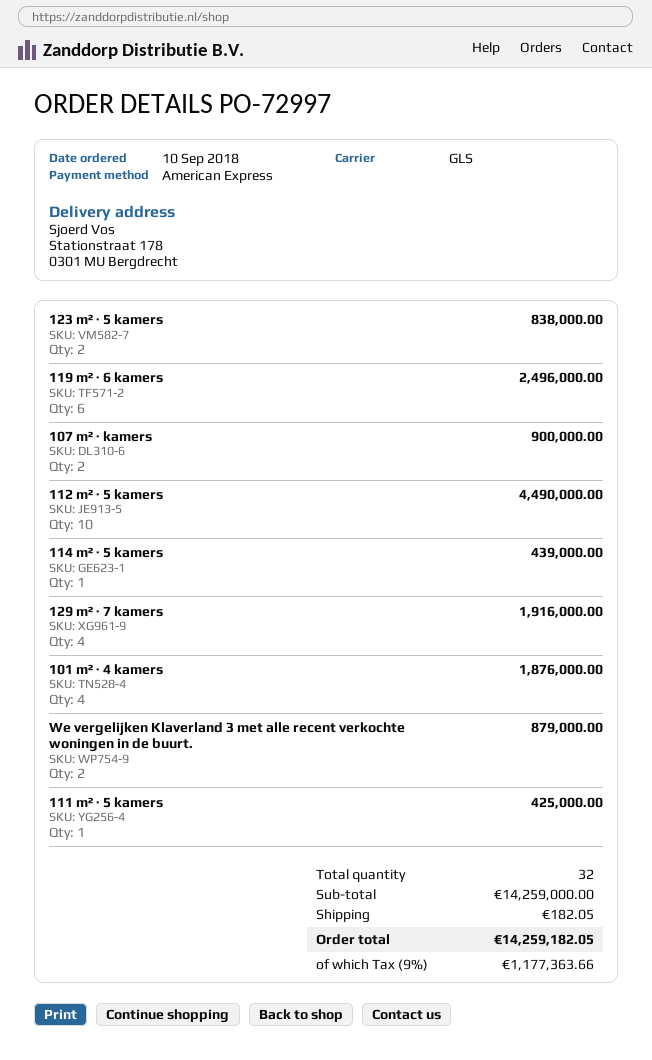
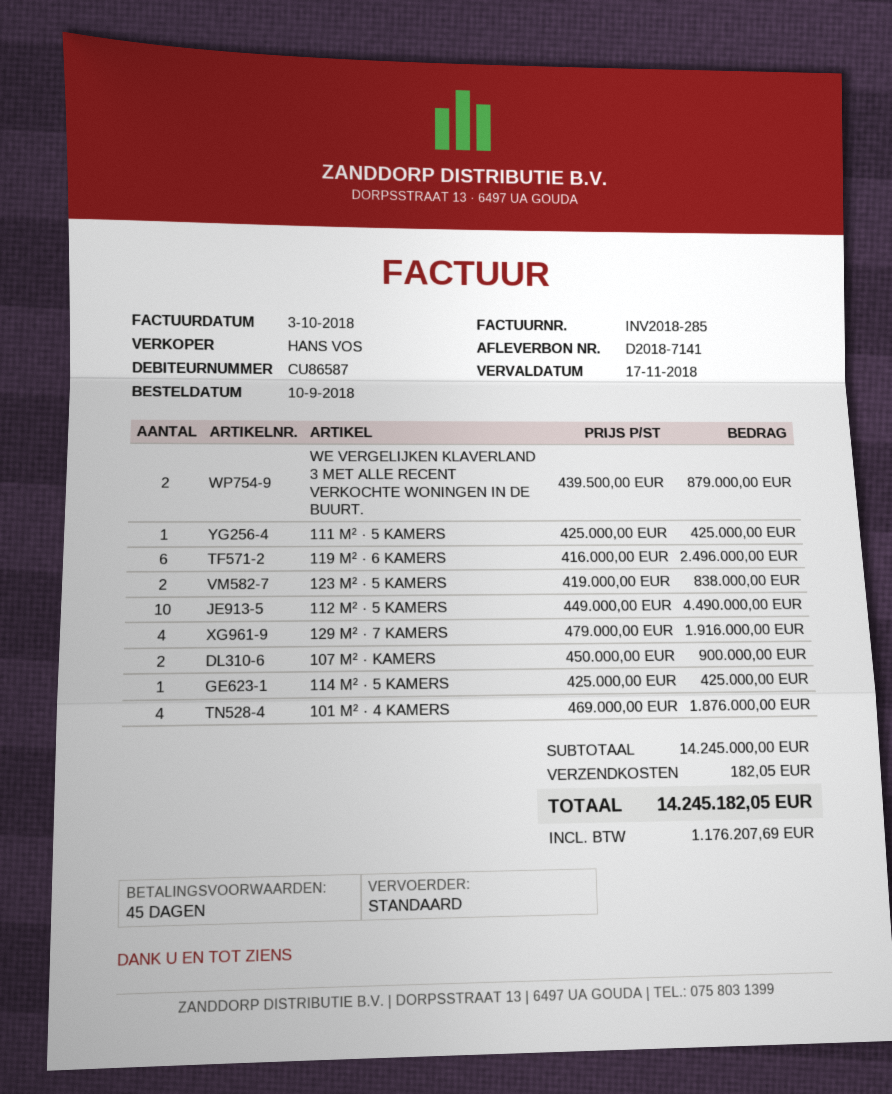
shipping method: GLS -> standard
114 m² · 5 kamers: 1 for 439000.00 -> 1 for 425000.00
subtotal: 14259000.00 -> 14245000.00
tax: 1177363.66 -> 1176207.69
total: 14259182.05 -> 14245182.05

